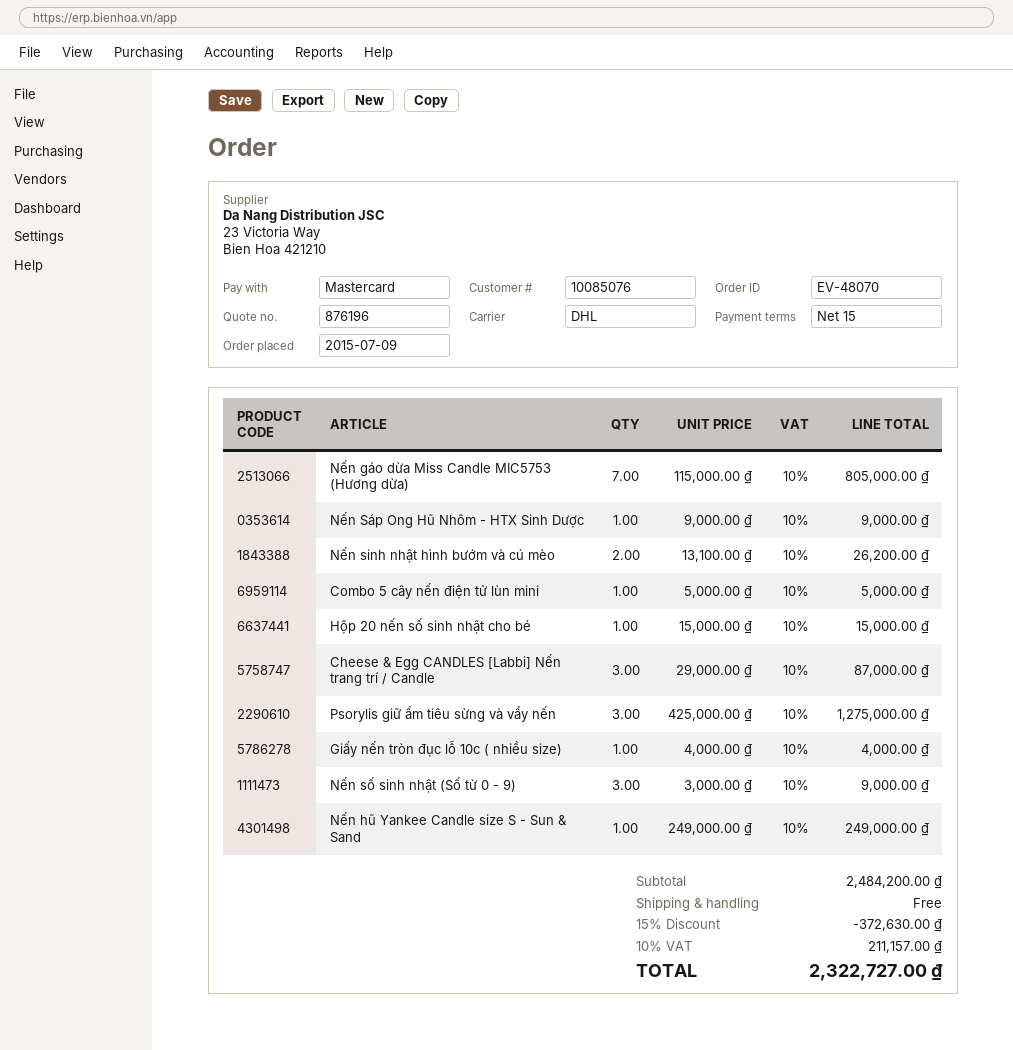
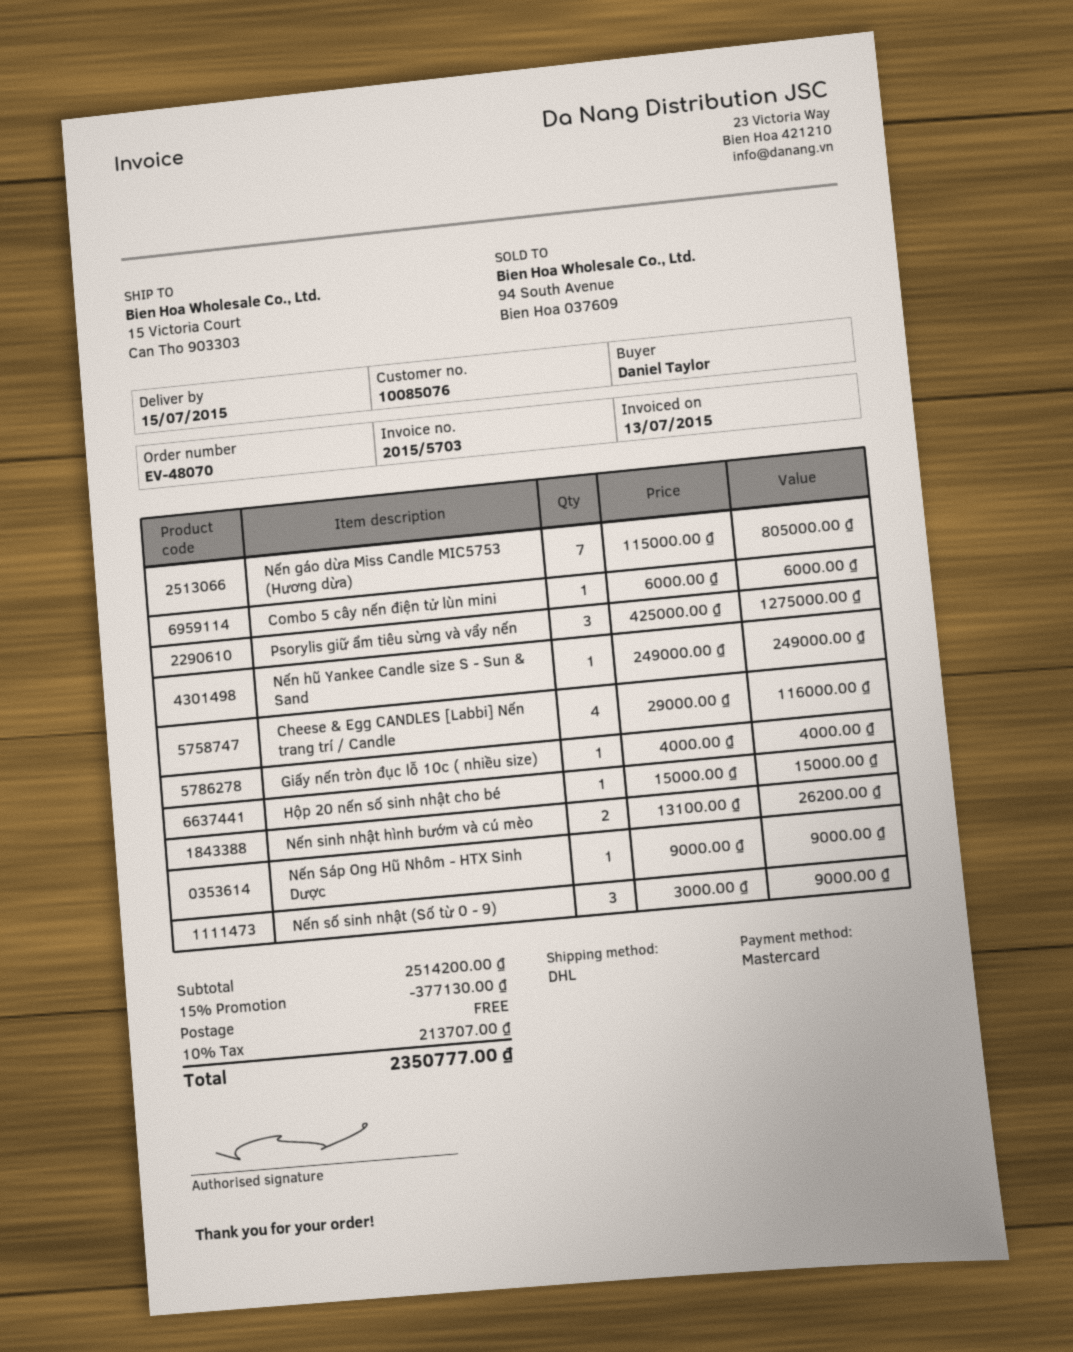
Combo 5 cây nến điện tử lùn mini: 1 x 5000.00 = 5000.00 -> 1 x 6000.00 = 6000.00
Cheese & Egg CANDLES [Labbi] Nến trang trí / Candle: 3 x 29000.00 = 87000.00 -> 4 x 29000.00 = 116000.00
subtotal: 2484200.00 -> 2514200.00
discount: 15% = 372630.00 -> 15% = 377130.00
tax: 10% = 211157.00 -> 10% = 213707.00
total: 2322727.00 -> 2350777.00

